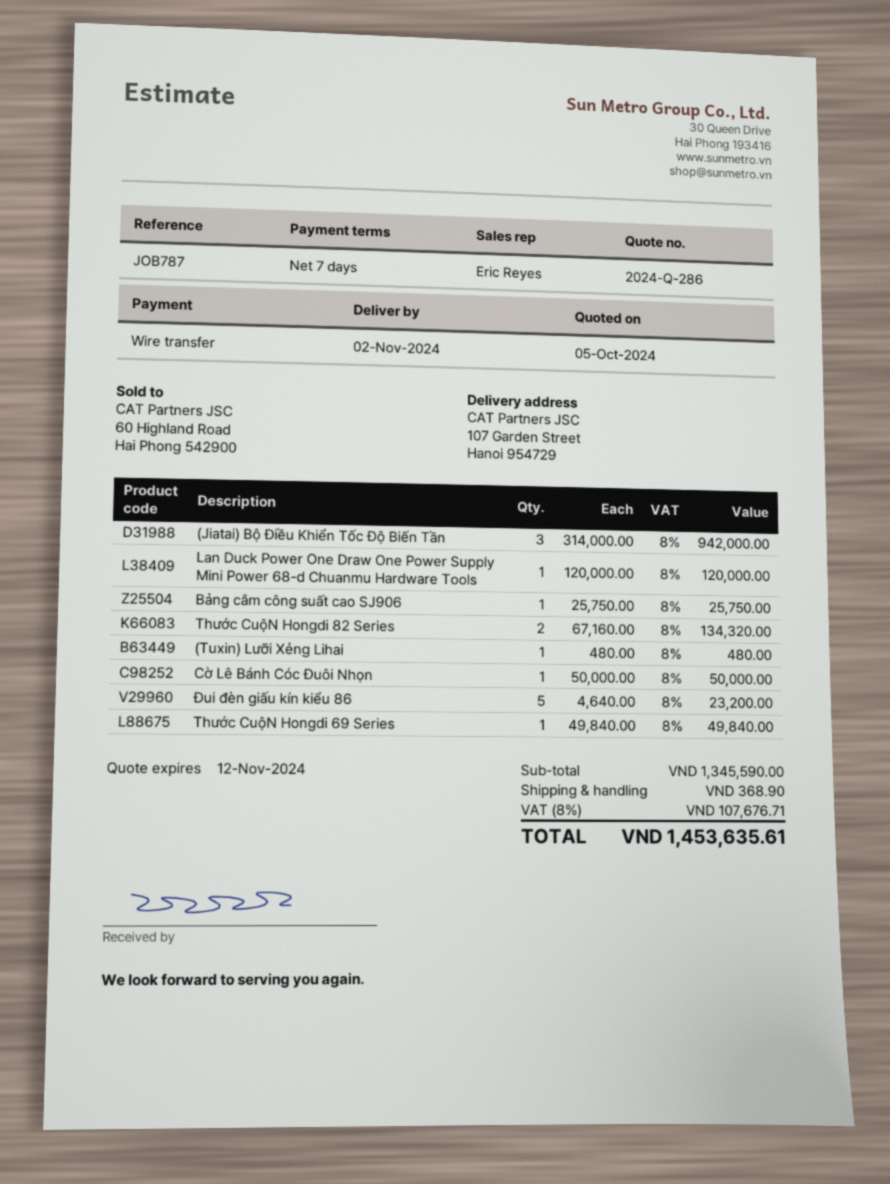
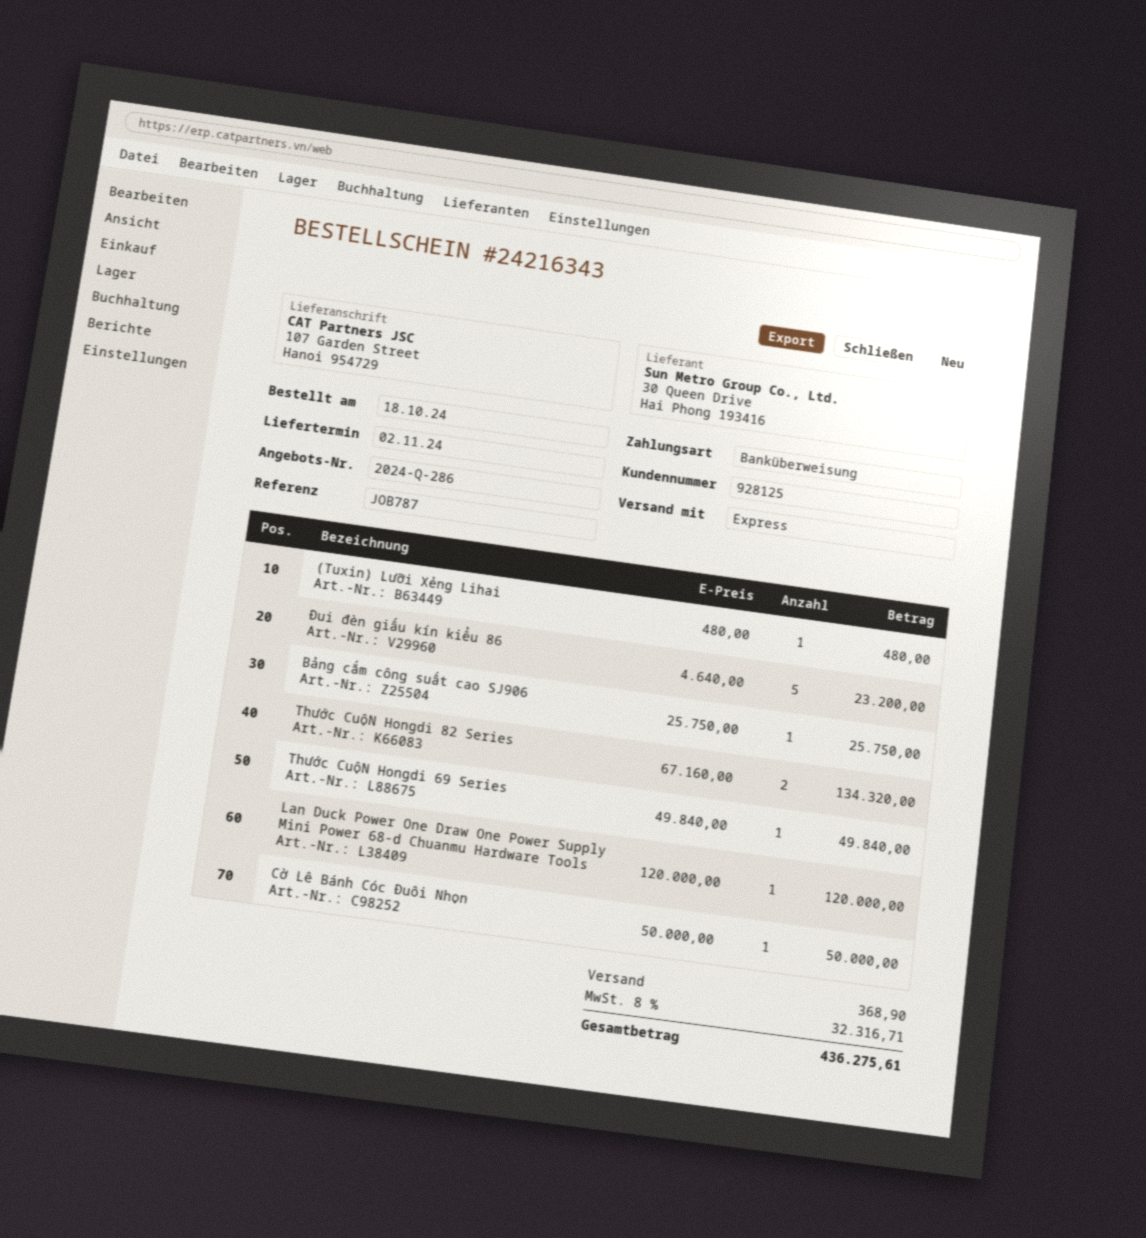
(Jiatai) Bộ Điều Khiển Tốc Độ Biến Tần: 3 x 314000.00 = 942000.00 -> none
tax: 8% = 107676.71 -> 8% = 32316.71
total: 1453635.61 -> 436275.61

